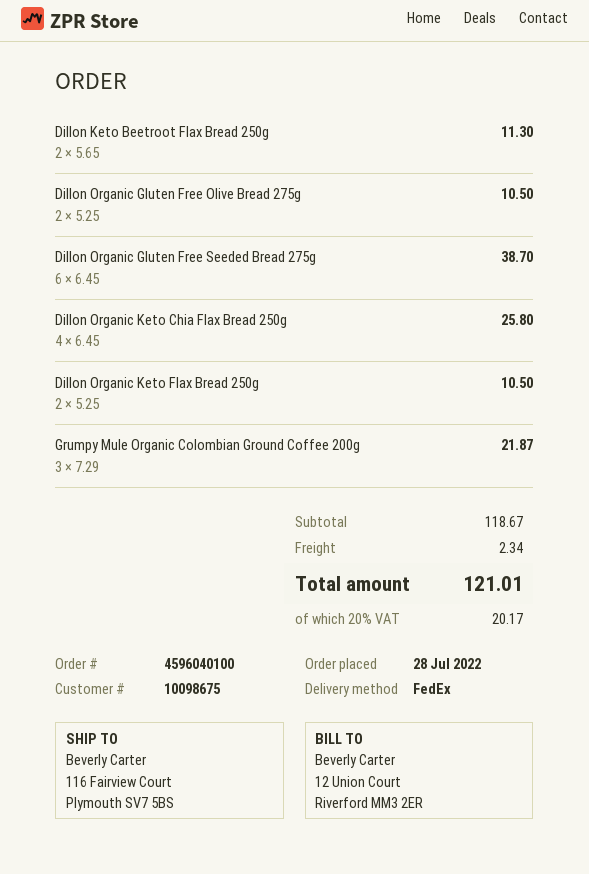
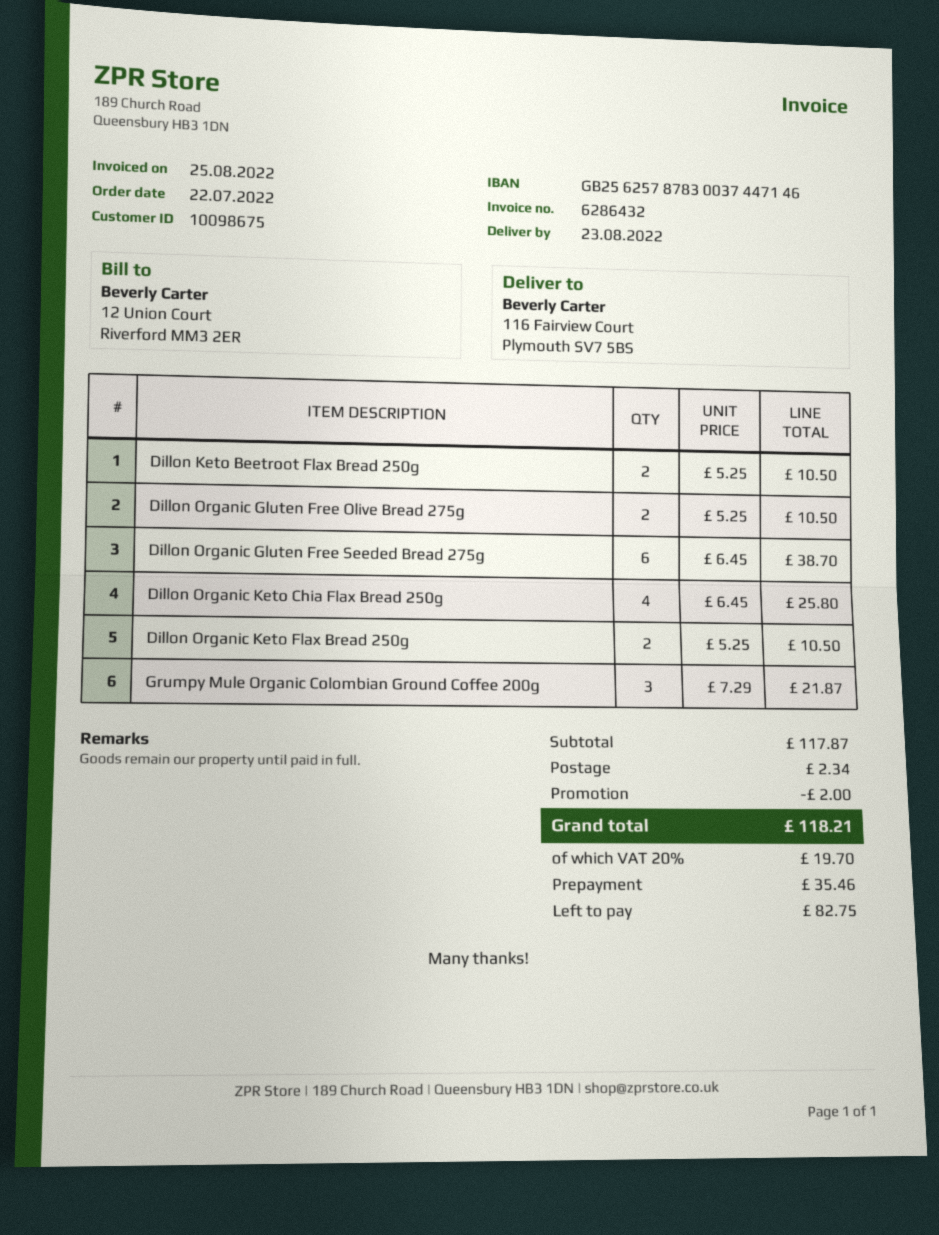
order date: 2022-07-28 -> 2022-07-22
Dillon Keto Beetroot Flax Bread 250g: 2 x 5.65 = 11.30 -> 2 x 5.25 = 10.50
subtotal: 118.67 -> 117.87
discount: none -> 2.00
tax: 20% = 20.17 -> 20% = 19.70
total: 121.01 -> 118.21

